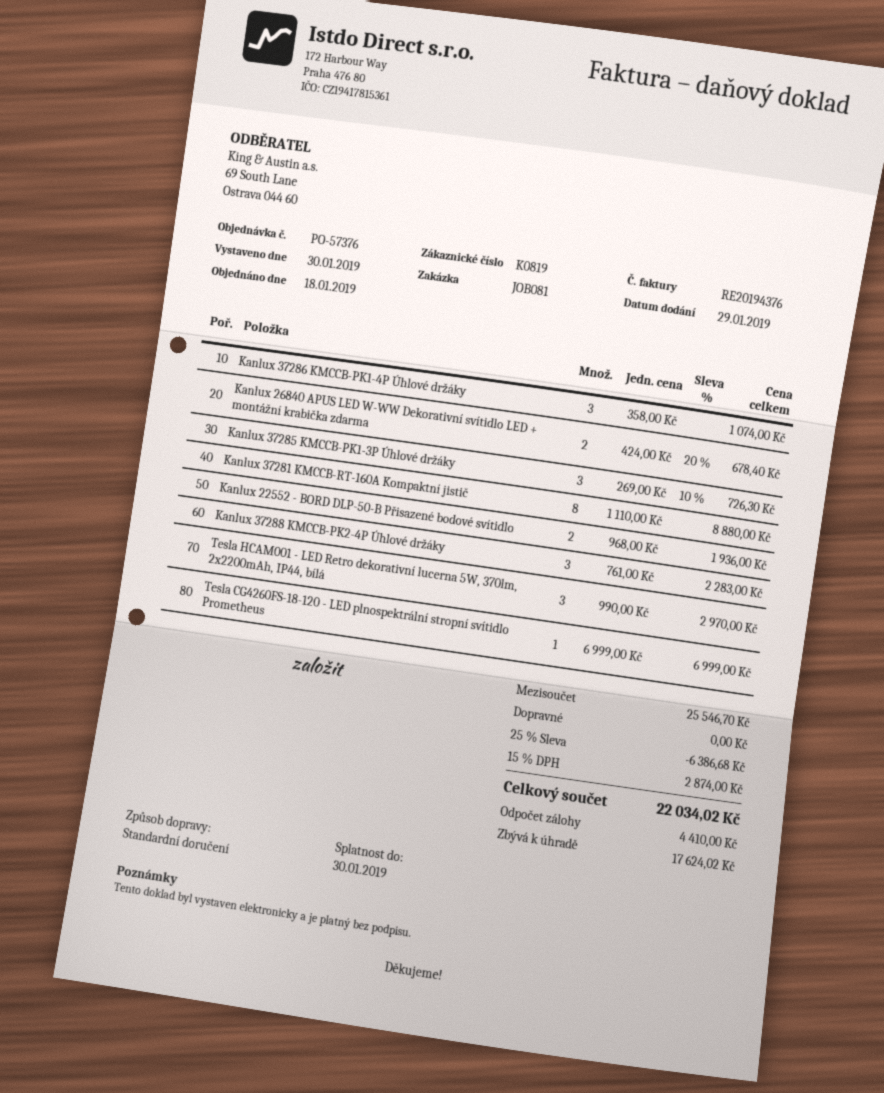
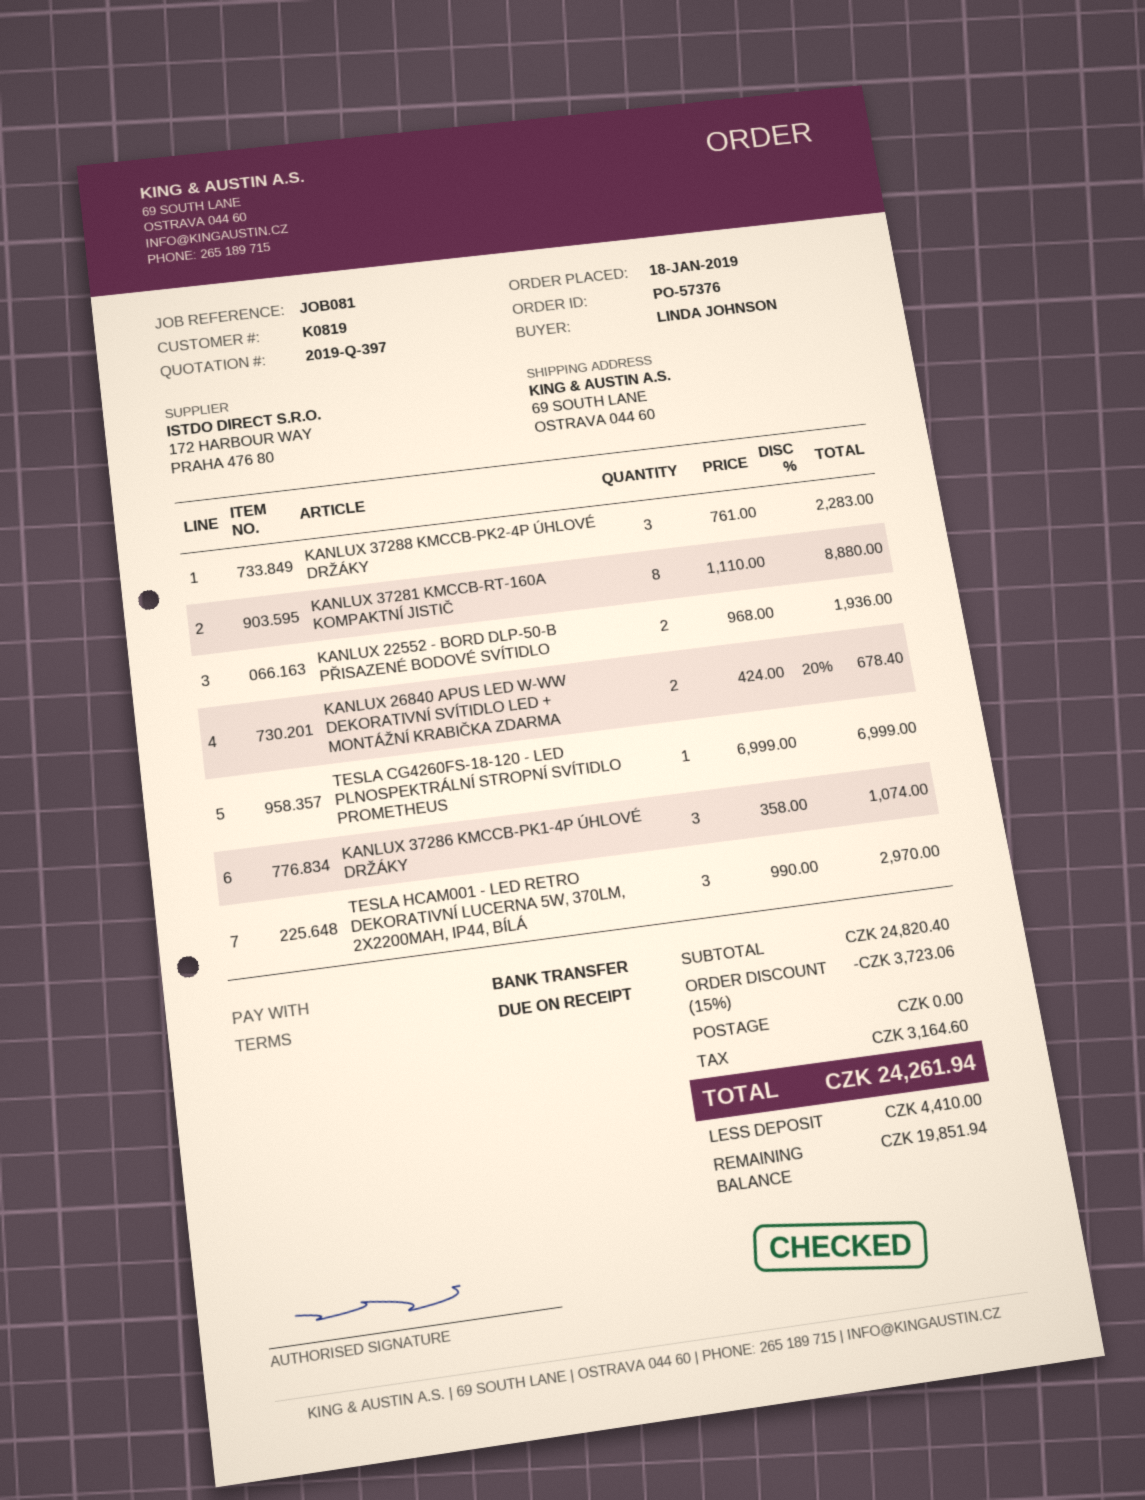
Kanlux 37285 KMCCB-PK1-3P Úhlové držáky: 3 x 269.00 - 10% = 726.30 -> none
subtotal: 25546.70 -> 24820.40
discount: 25% = 6386.68 -> 15% = 3723.06
tax: 2874.00 -> 3164.60
total: 22034.02 -> 24261.94
balance: 17624.02 -> 19851.94

